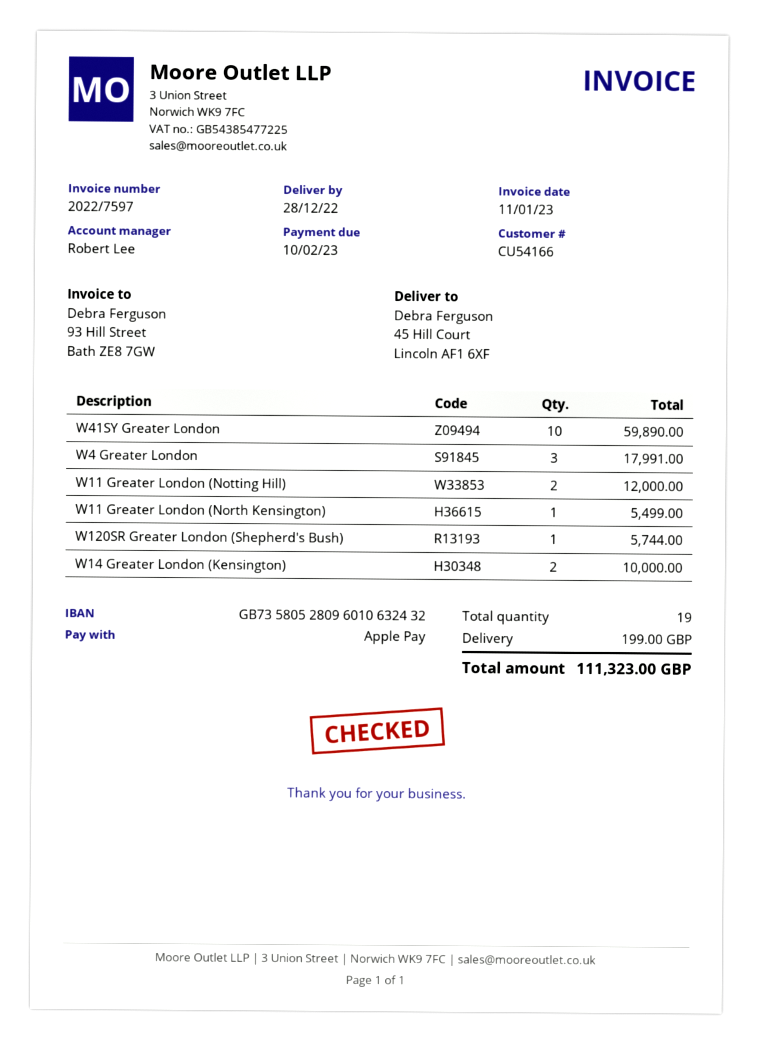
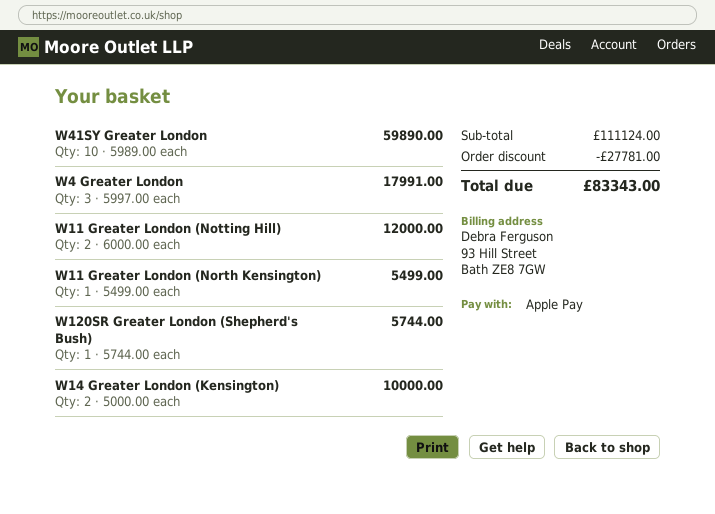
discount: none -> 27781.00
shipping: 199.00 -> none
total: 111323.00 -> 83343.00

